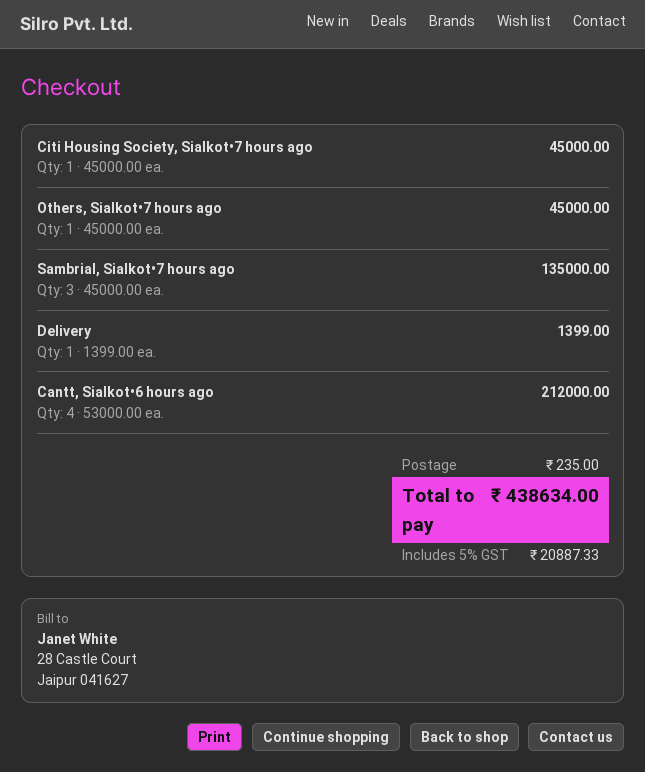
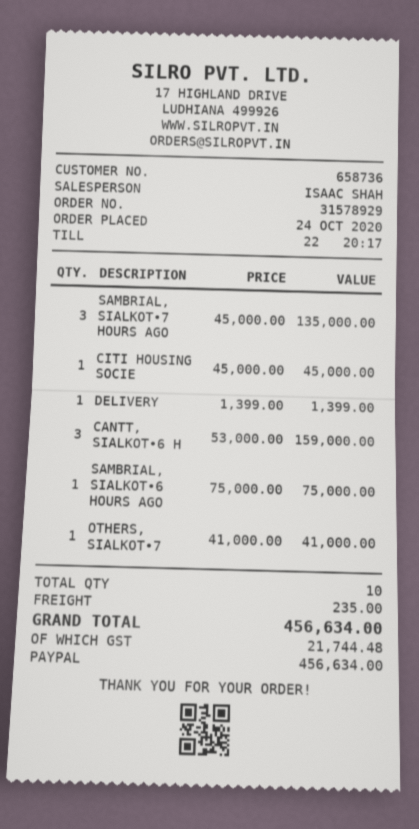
Others, Sialkot•7 hours ago: 1 x 45000.00 = 45000.00 -> 1 x 41000.00 = 41000.00
Cantt, Sialkot•6 hours ago: 4 x 53000.00 = 212000.00 -> 3 x 53000.00 = 159000.00
SAMBRIAL, SIALKOT•6 HOURS AGO: none -> 1 x 75000.00 = 75000.00
tax: 20887.33 -> 21744.48
total: 438634.00 -> 456634.00

